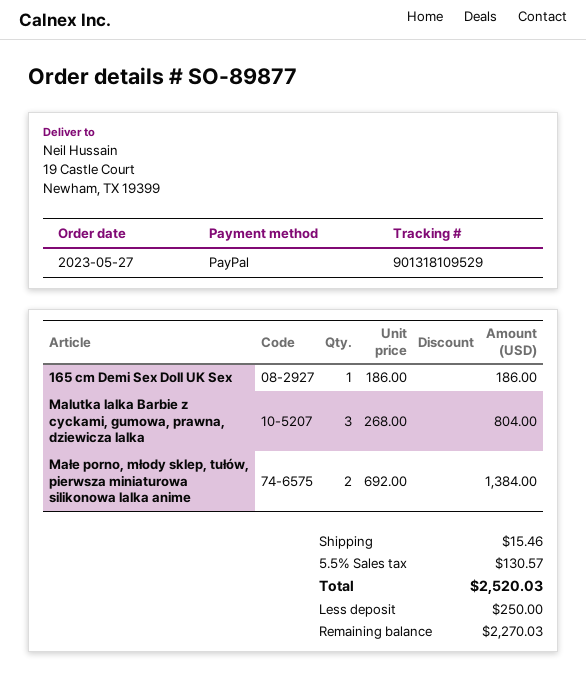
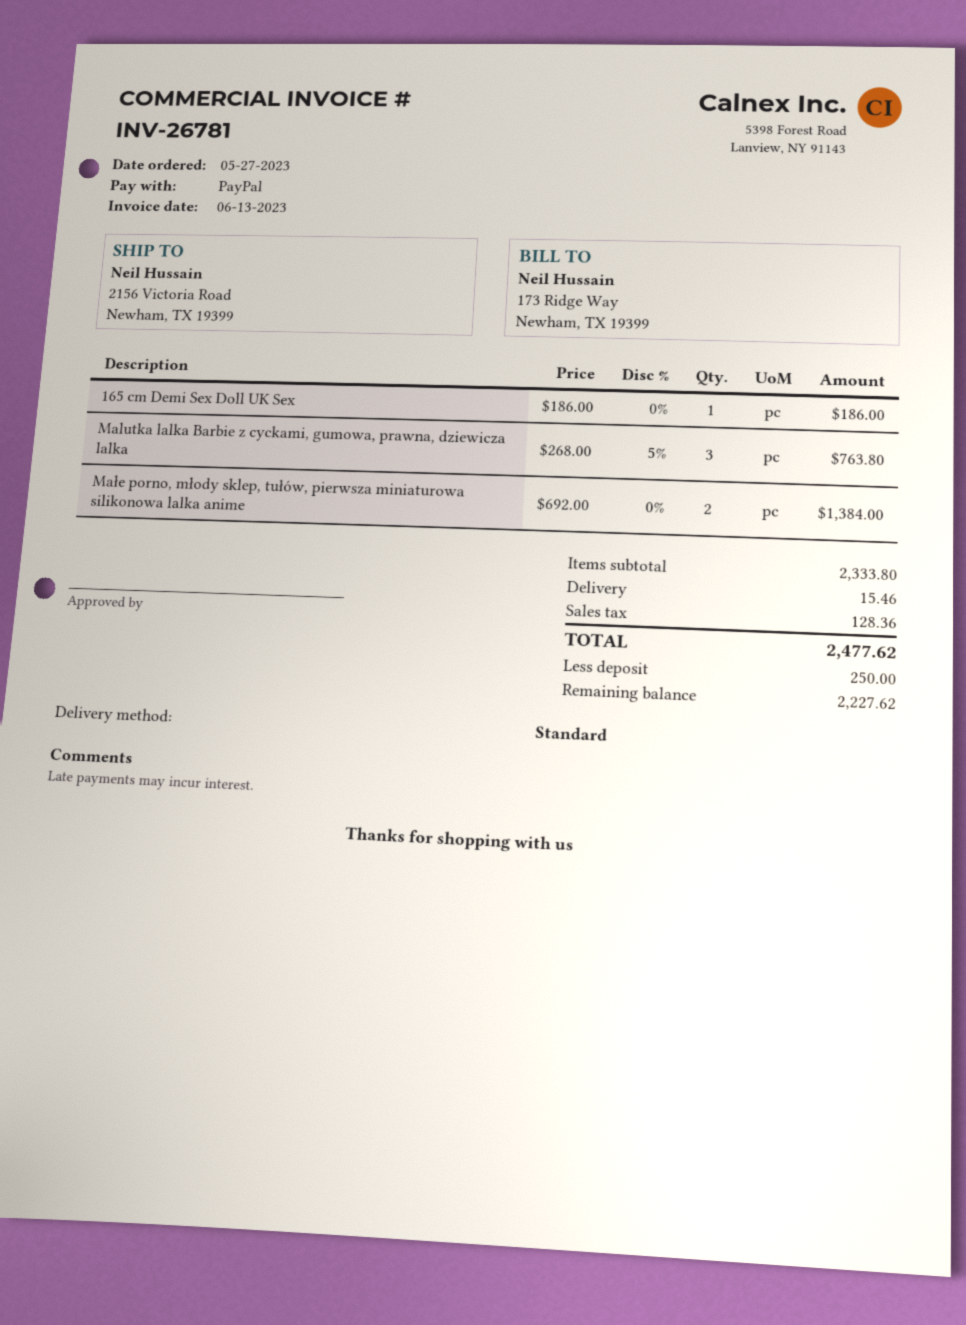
ship to: 19 Castle Court, Newham, TX 19399 -> 2156 Victoria Road, Newham, TX 19399
Malutka lalka Barbie z cyckami, gumowa, prawna, dziewicza lalka: 3 x 268.00 = 804.00 -> 3 x 268.00 - 5% = 763.80
tax: 130.57 -> 128.36
total: 2520.03 -> 2477.62
balance: 2270.03 -> 2227.62

